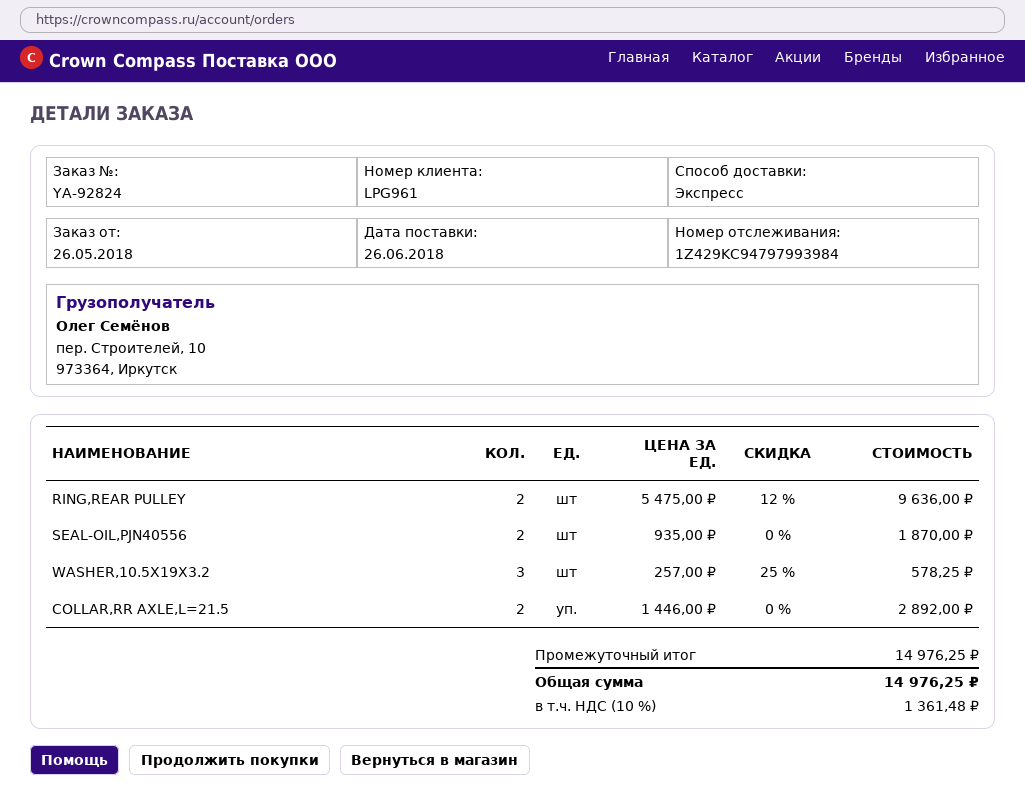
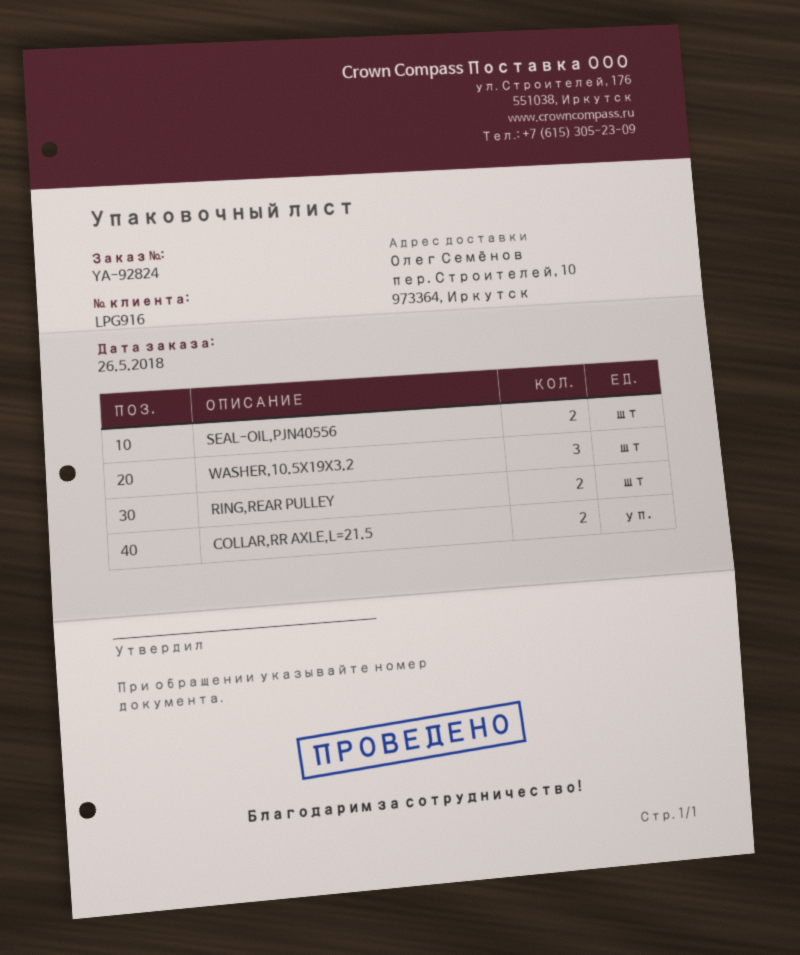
customer number: LPG961 -> LPG916

